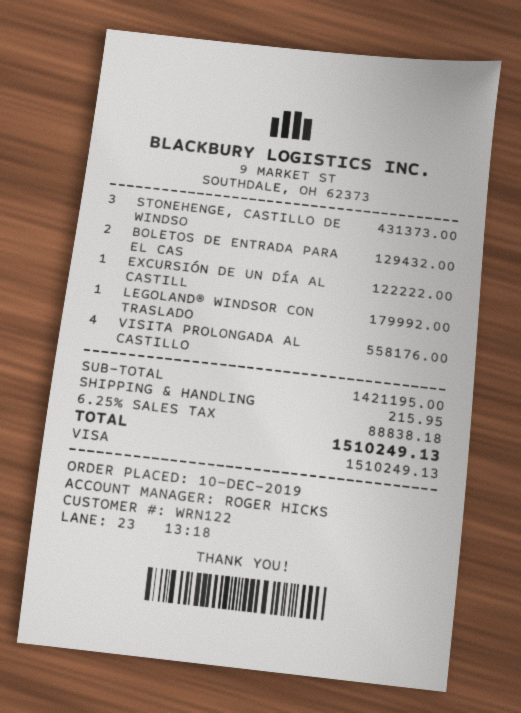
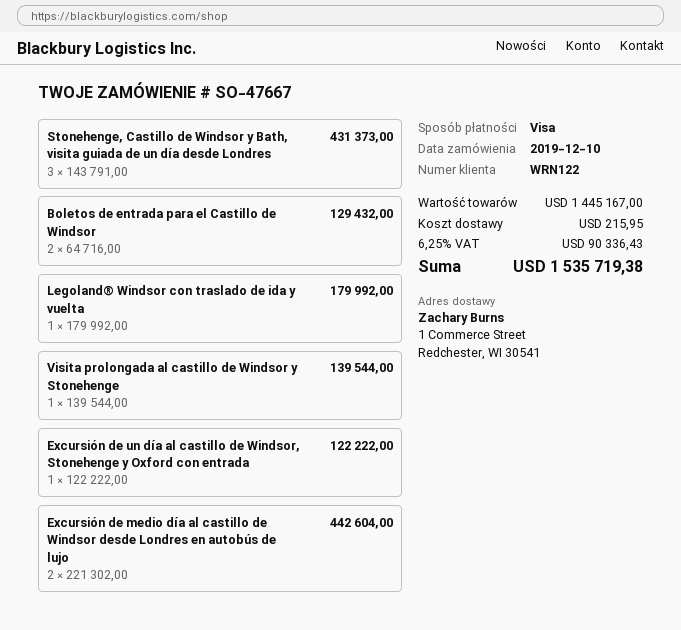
VISITA PROLONGADA AL CASTILLO: 4 for 558176.00 -> 1 for 139544.00
Excursión de medio día al castillo de Windsor desde Londres en autobús de lujo: none -> 2 for 442604.00
subtotal: 1421195.00 -> 1445167.00
tax: 6.25% = 88838.18 -> 6.25% = 90336.43
total: 1510249.13 -> 1535719.38

